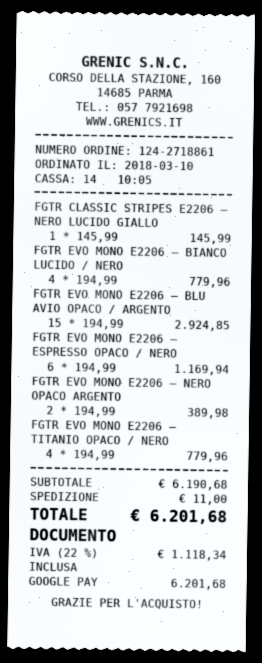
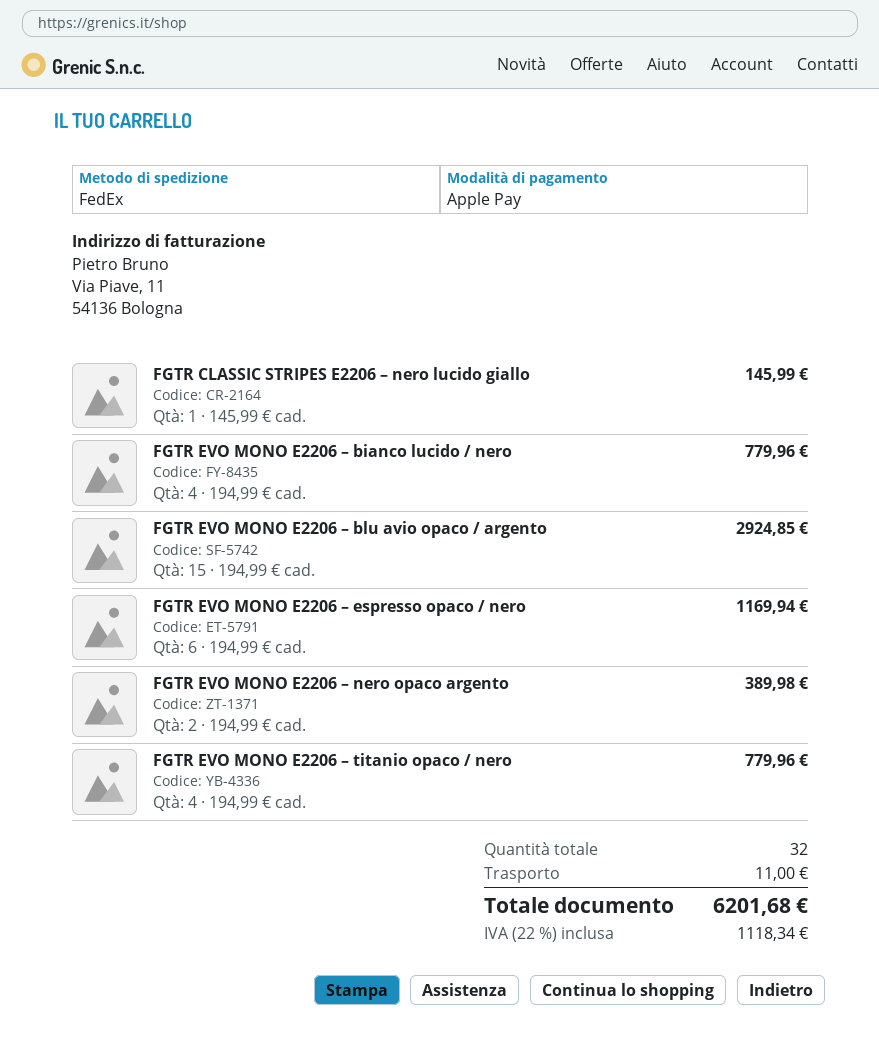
payment method: Google Pay -> Apple Pay

